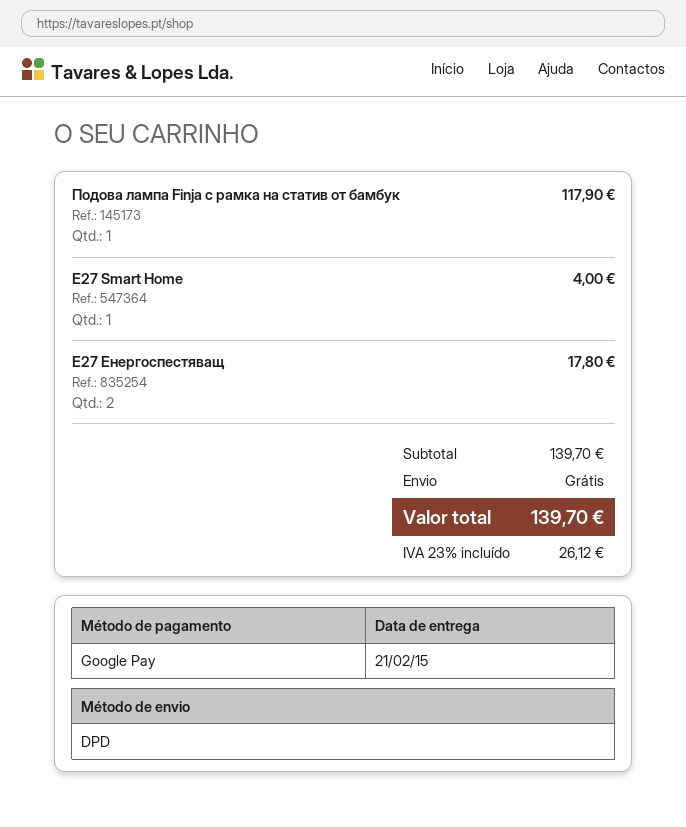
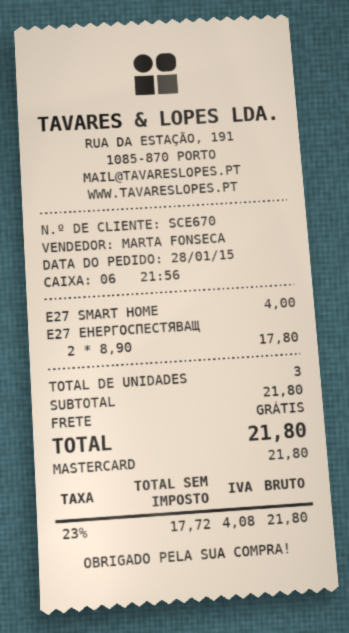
payment method: Google Pay -> Mastercard
Подова лампа Finja с рамка на статив от бамбук: 1 for 117.90 -> none
subtotal: 139.70 -> 21.80
tax: 23% = 26.12 -> 23% = 4.08
total: 139.70 -> 21.80

